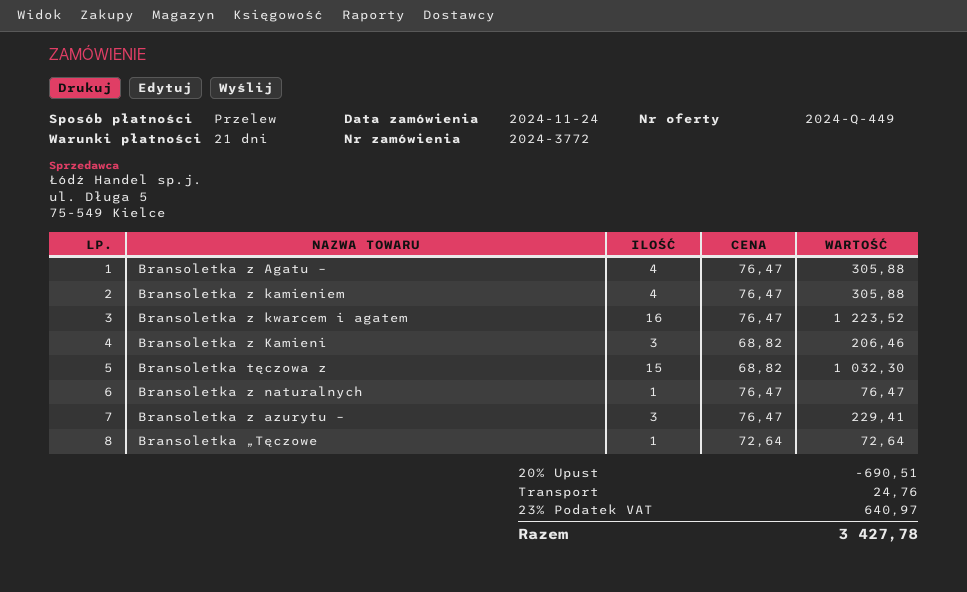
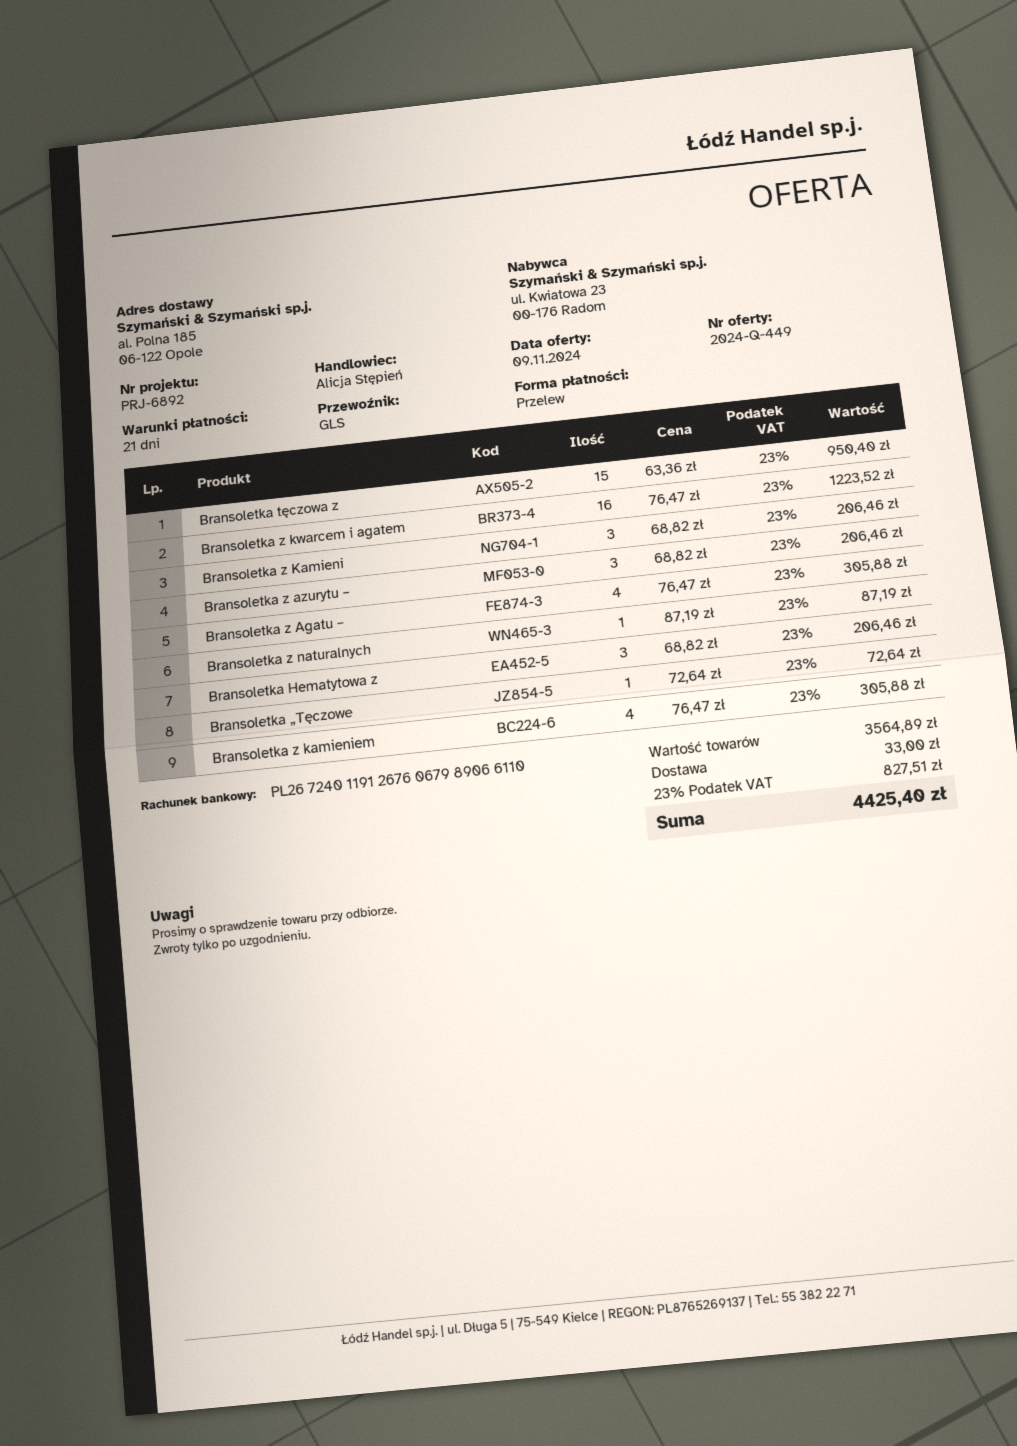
Bransoletka tęczowa z: 15 x 68.82 = 1032.30 -> 15 x 63.36 = 950.40
Bransoletka z naturalnych: 1 x 76.47 = 76.47 -> 1 x 87.19 = 87.19
Bransoletka z azurytu –: 3 x 76.47 = 229.41 -> 3 x 68.82 = 206.46
Bransoletka Hematytowa z: none -> 3 x 68.82 = 206.46
discount: 20% = 690.51 -> none
shipping: 24.76 -> 33.00
tax: 23% = 640.97 -> 23% = 827.51
total: 3427.78 -> 4425.40

